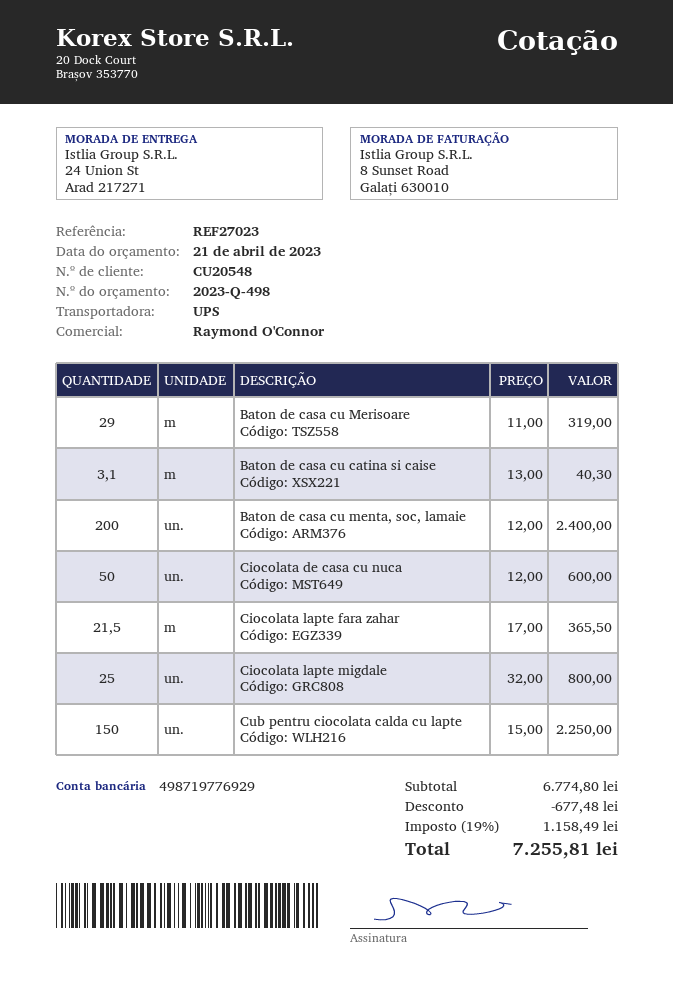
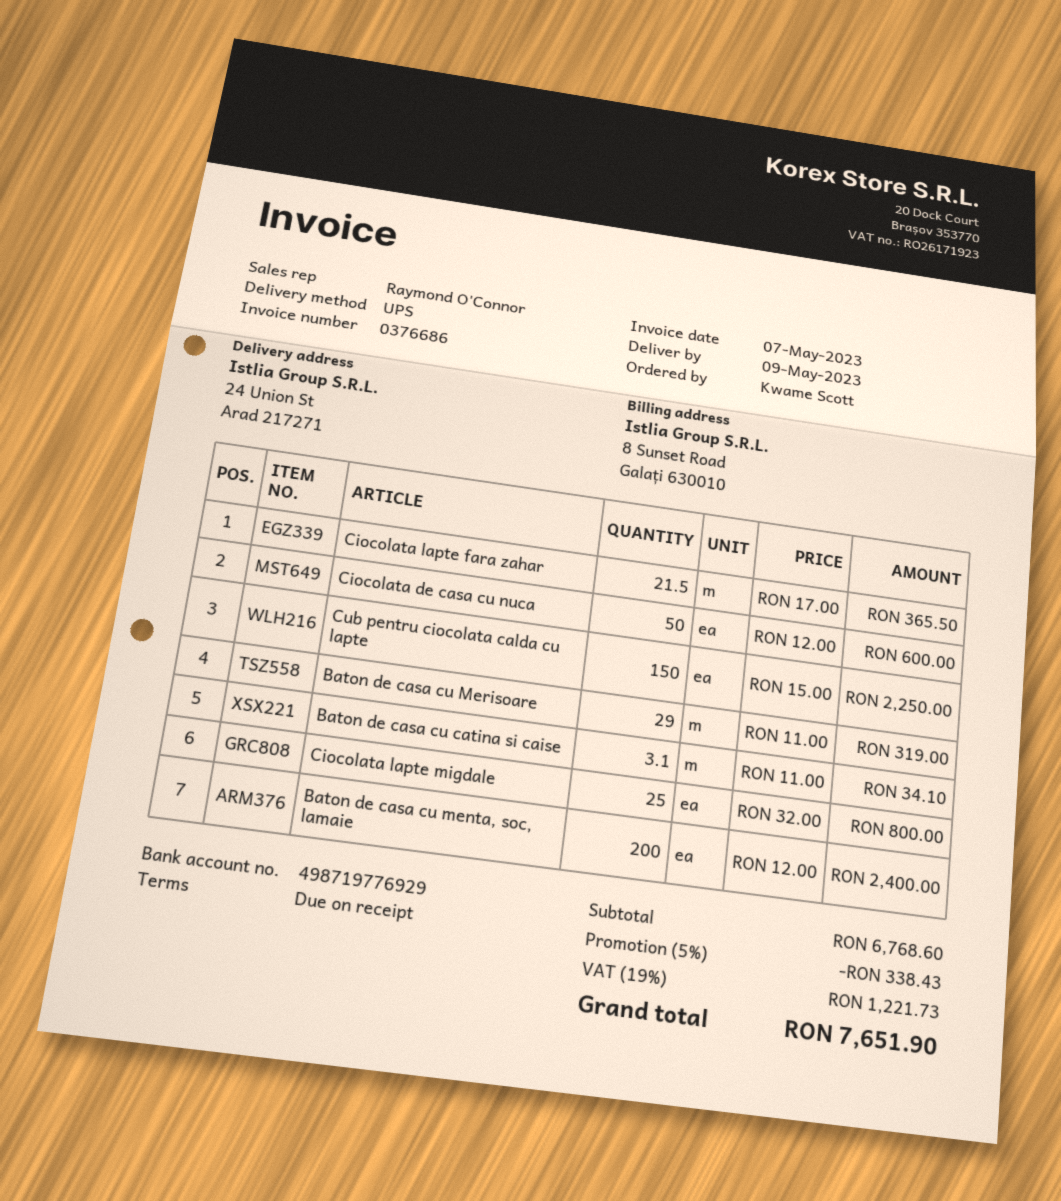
Baton de casa cu catina si caise: 3.1 x 13.00 = 40.30 -> 3.1 x 11.00 = 34.10
subtotal: 6774.80 -> 6768.60
discount: 677.48 -> 338.43
tax: 19% = 1158.49 -> 19% = 1221.73
total: 7255.81 -> 7651.90

